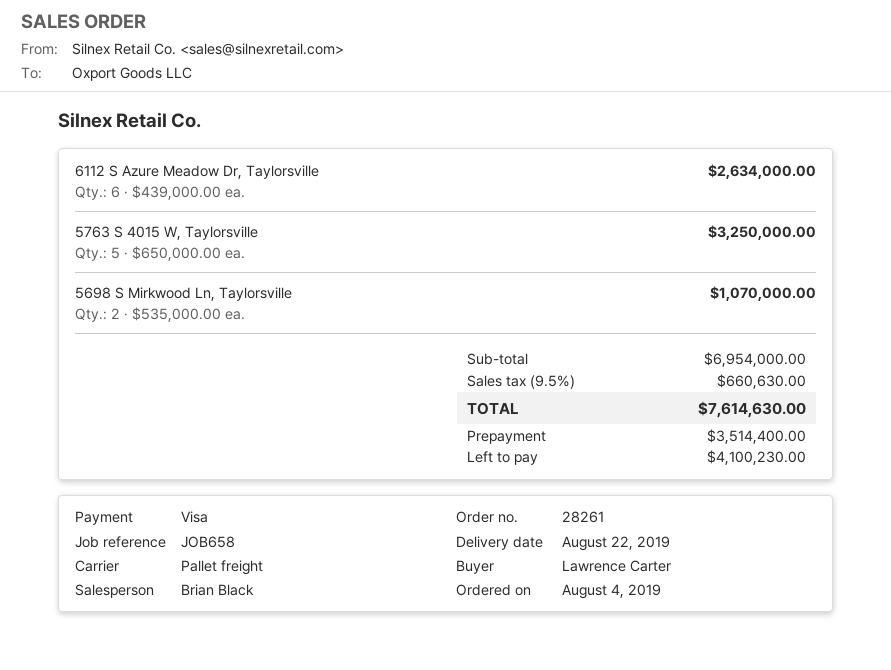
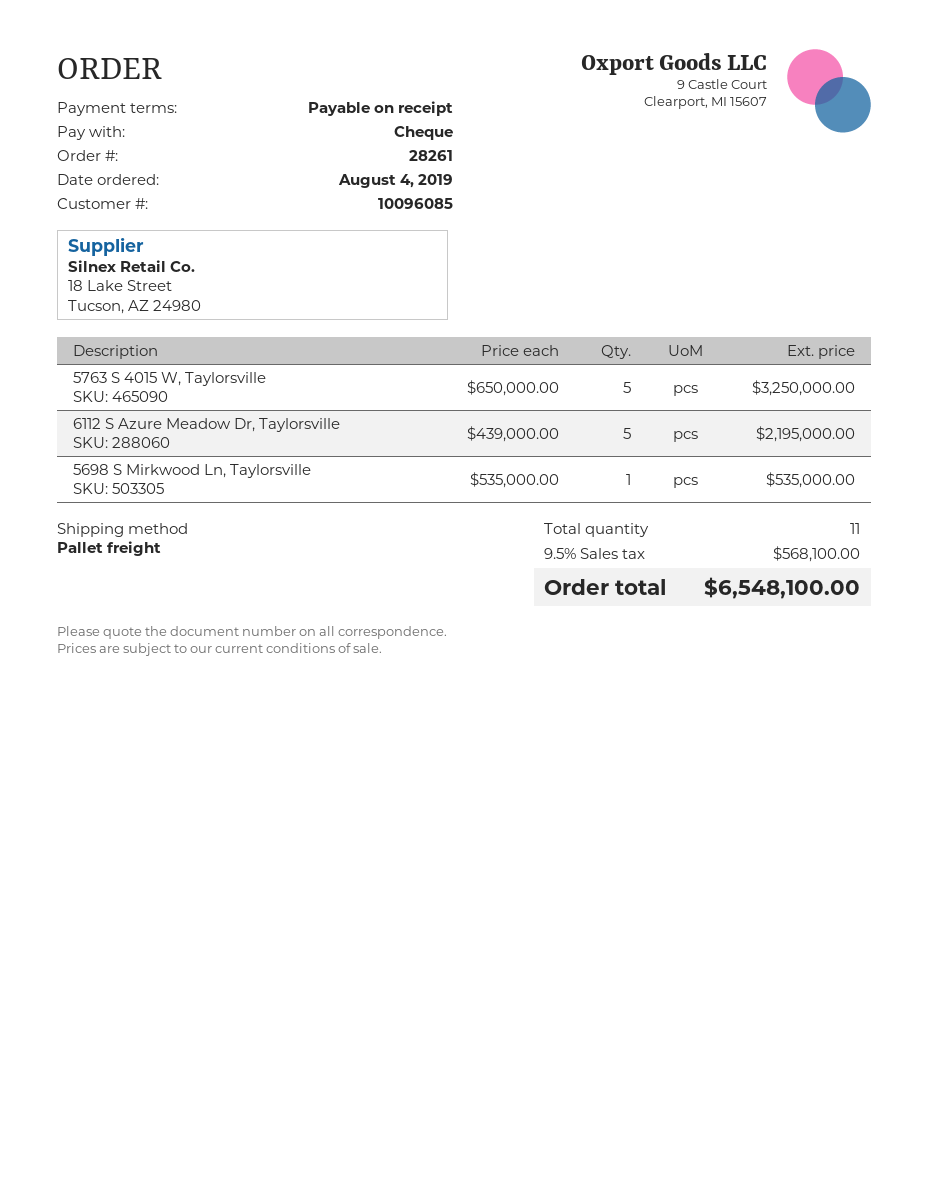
payment method: Visa -> cheque
6112 S Azure Meadow Dr, Taylorsville: 6 x 439000.00 = 2634000.00 -> 5 x 439000.00 = 2195000.00
5698 S Mirkwood Ln, Taylorsville: 2 x 535000.00 = 1070000.00 -> 1 x 535000.00 = 535000.00
tax: 9.5% = 660630.00 -> 9.5% = 568100.00
total: 7614630.00 -> 6548100.00

